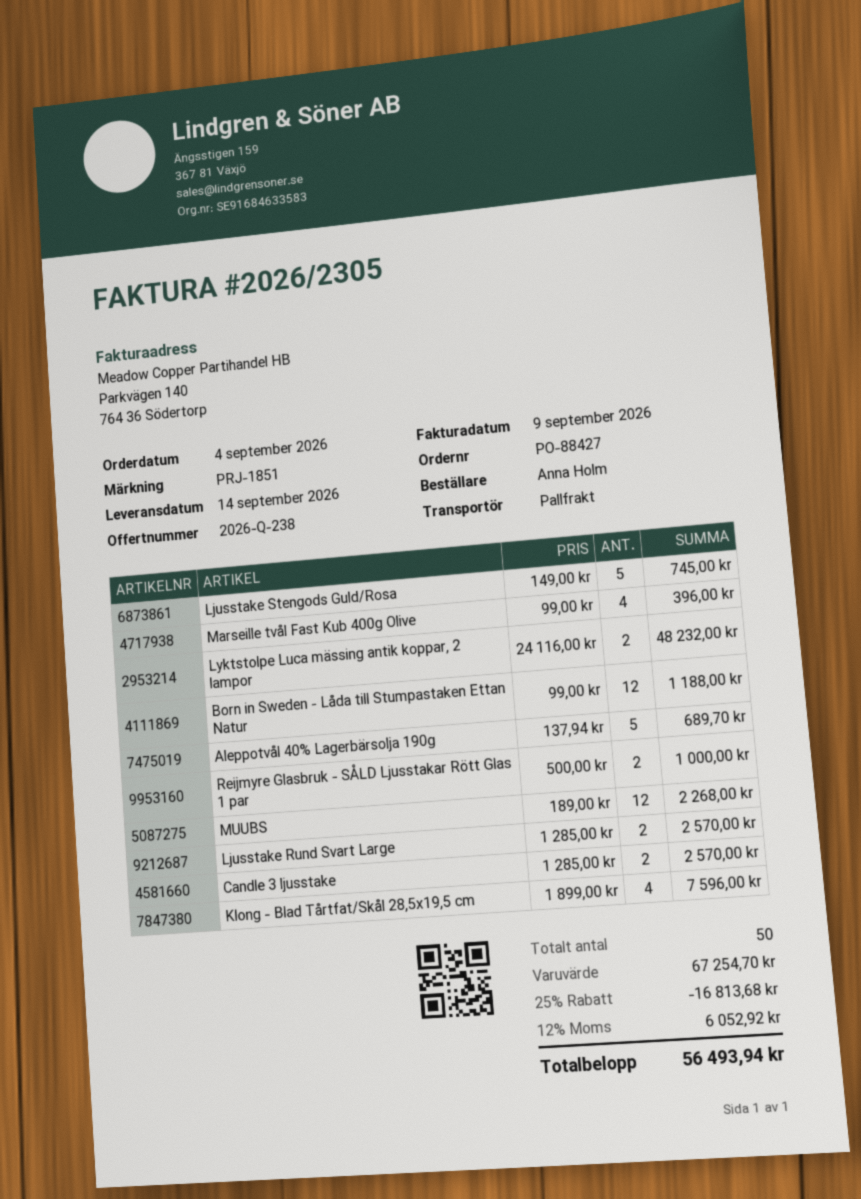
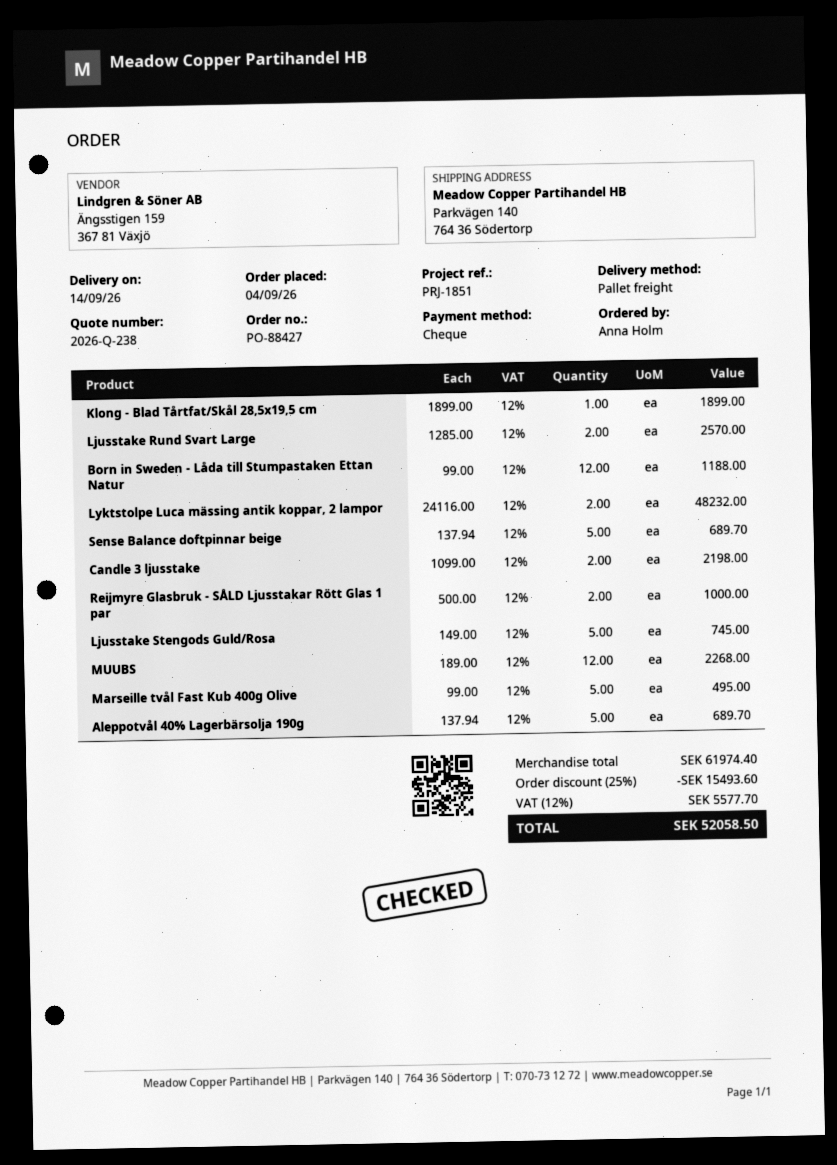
Marseille tvål Fast Kub 400g Olive: 4 x 99.00 = 396.00 -> 5 x 99.00 = 495.00
Candle 3 ljusstake: 2 x 1285.00 = 2570.00 -> 2 x 1099.00 = 2198.00
Klong - Blad Tårtfat/Skål 28,5x19,5 cm: 4 x 1899.00 = 7596.00 -> 1 x 1899.00 = 1899.00
Sense Balance doftpinnar beige: none -> 5 x 137.94 = 689.70
subtotal: 67254.70 -> 61974.40
discount: 25% = 16813.68 -> 25% = 15493.60
tax: 12% = 6052.92 -> 12% = 5577.70
total: 56493.94 -> 52058.50

